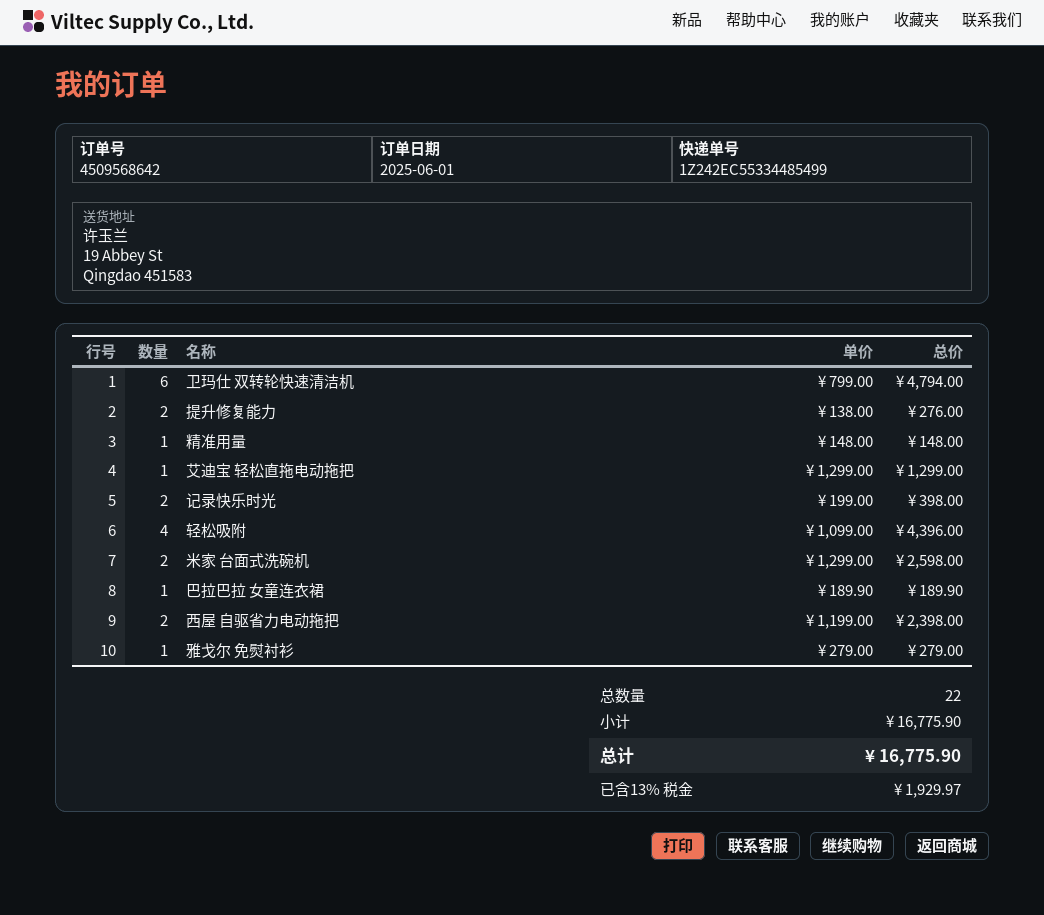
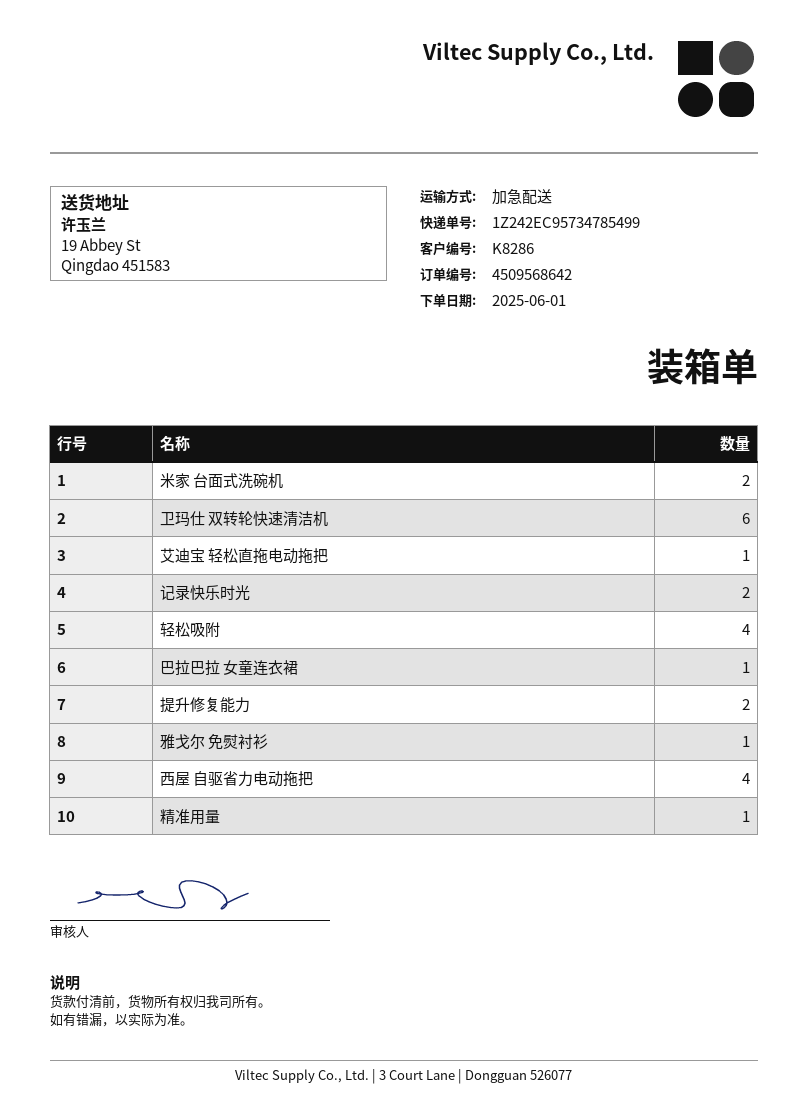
tracking number: 1Z242EC55334485499 -> 1Z242EC95734785499
西屋 自驱省力电动拖把: 2 -> 4

